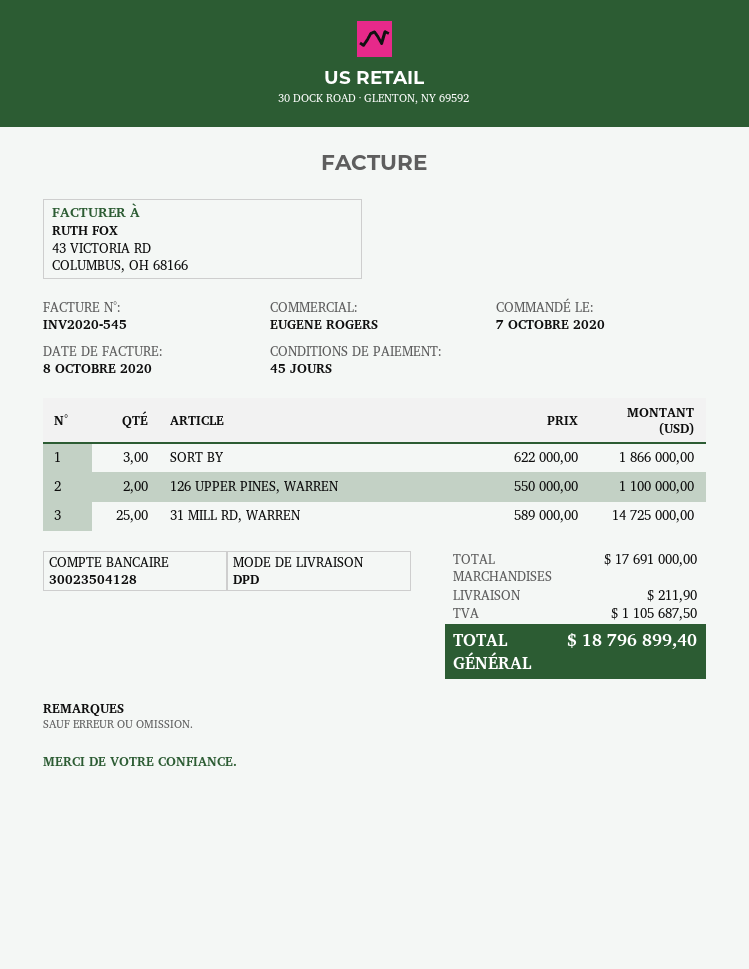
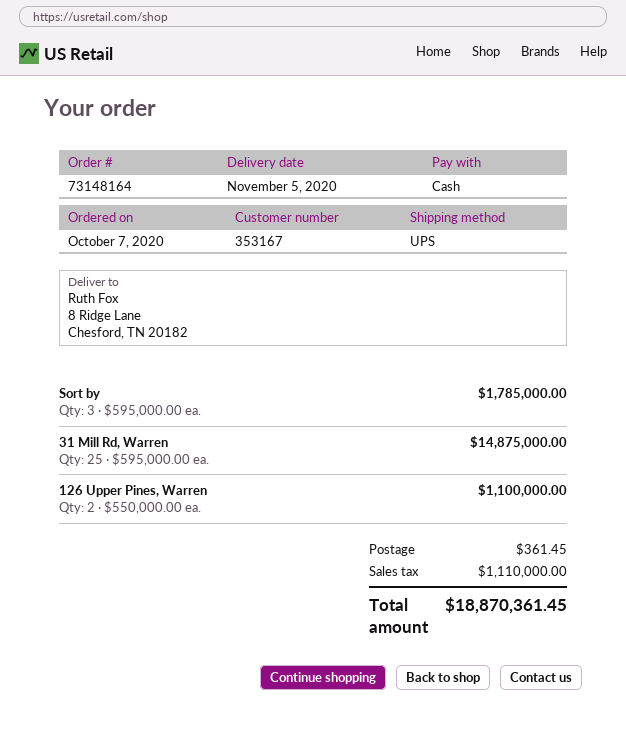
shipping method: DPD -> UPS
SORT BY: 3 x 622000.00 = 1866000.00 -> 3 x 595000.00 = 1785000.00
31 MILL RD, WARREN: 25 x 589000.00 = 14725000.00 -> 25 x 595000.00 = 14875000.00
shipping: 211.90 -> 361.45
tax: 1105687.50 -> 1110000.00
total: 18796899.40 -> 18870361.45

